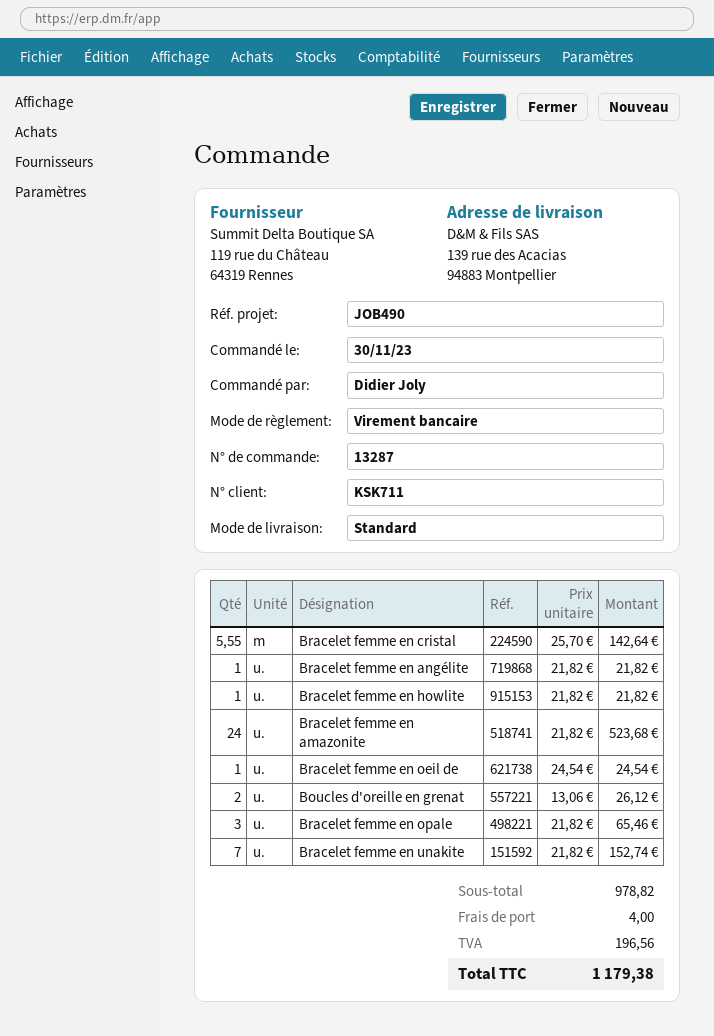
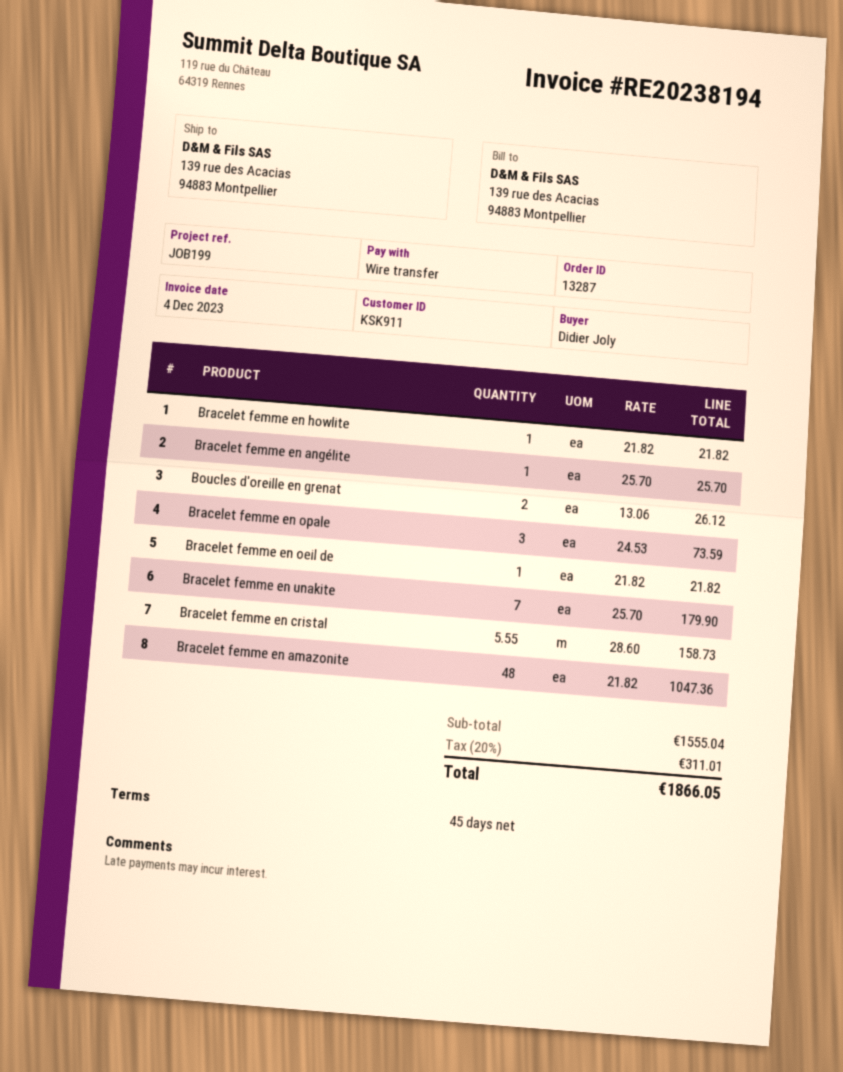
customer number: KSK711 -> KSK911
reference: JOB490 -> JOB199
Bracelet femme en cristal: 5.55 x 25.70 = 142.64 -> 5.55 x 28.60 = 158.73
Bracelet femme en angélite: 1 x 21.82 = 21.82 -> 1 x 25.70 = 25.70
Bracelet femme en amazonite: 24 x 21.82 = 523.68 -> 48 x 21.82 = 1047.36
Bracelet femme en oeil de: 1 x 24.54 = 24.54 -> 1 x 21.82 = 21.82
Bracelet femme en opale: 3 x 21.82 = 65.46 -> 3 x 24.53 = 73.59
Bracelet femme en unakite: 7 x 21.82 = 152.74 -> 7 x 25.70 = 179.90
subtotal: 978.82 -> 1555.04
shipping: 4.00 -> none
tax: 196.56 -> 311.01
total: 1179.38 -> 1866.05

